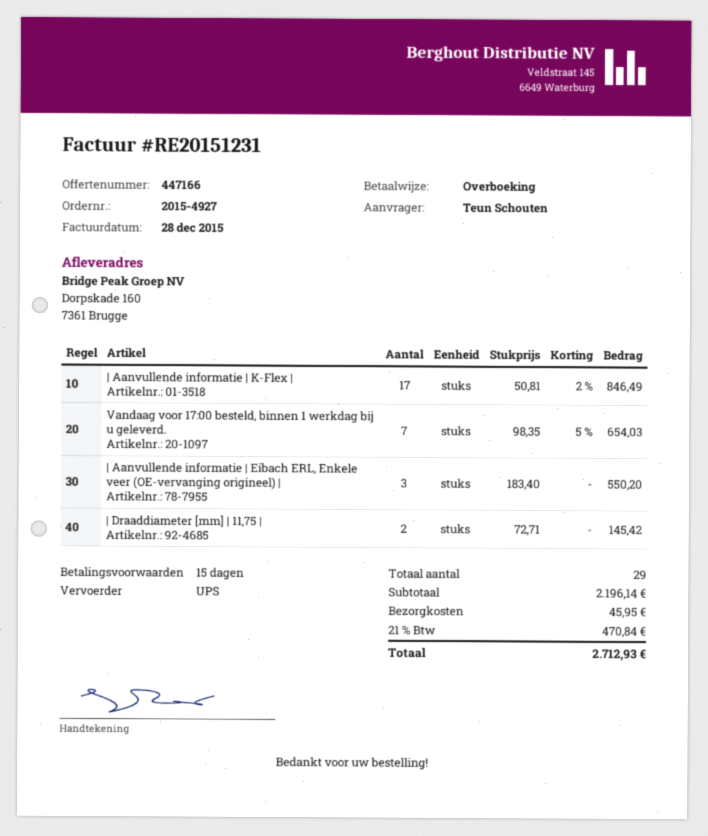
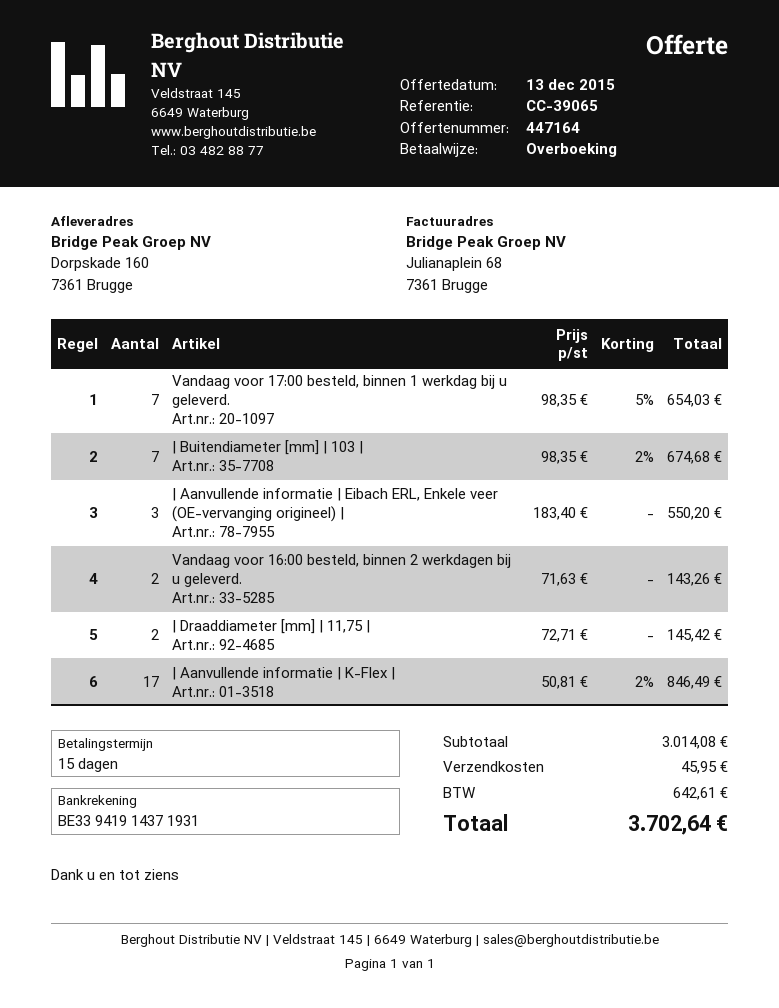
quote number: 447166 -> 447164
| Buitendiameter [mm] | 103 |: none -> 7 x 98.35 - 2% = 674.68
Vandaag voor 16:00 besteld, binnen 2 werkdagen bij u geleverd.: none -> 2 x 71.63 = 143.26
subtotal: 2196.14 -> 3014.08
tax: 470.84 -> 642.61
total: 2712.93 -> 3702.64

